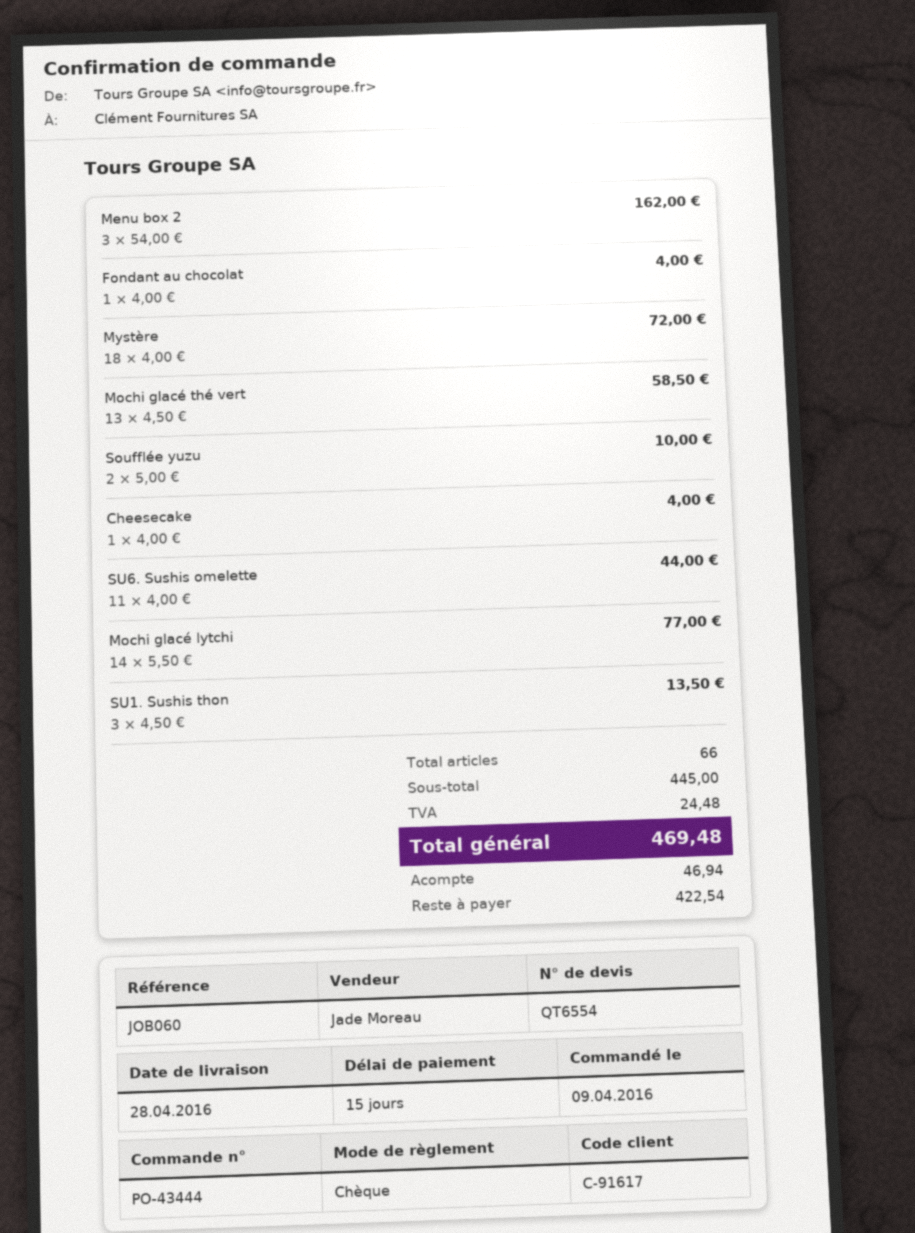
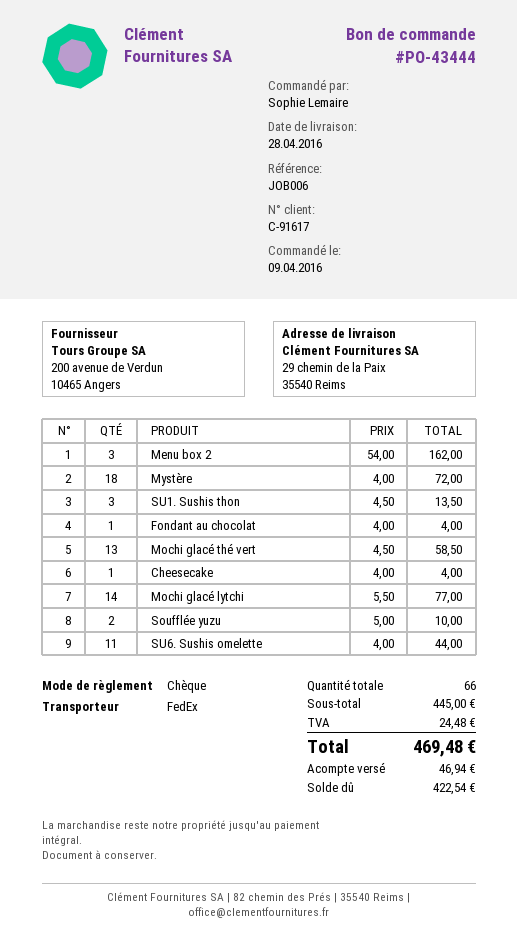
reference: JOB060 -> JOB006

